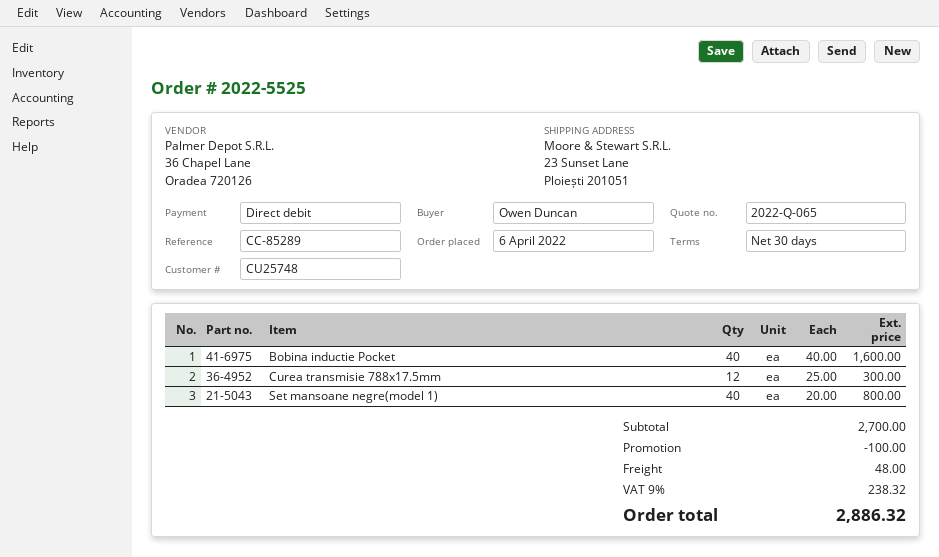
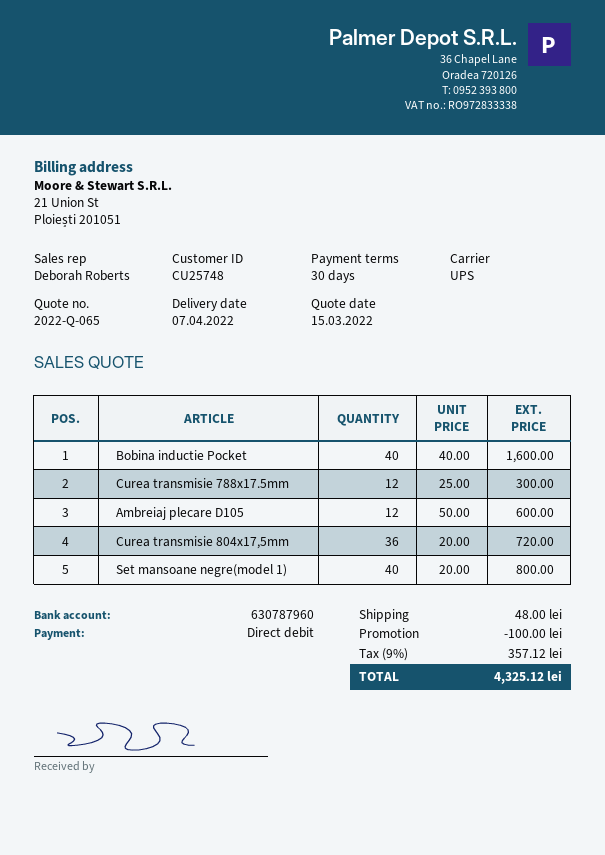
Ambreiaj plecare D105: none -> 12 x 50.00 = 600.00
Curea transmisie 804x17,5mm: none -> 36 x 20.00 = 720.00
tax: 9% = 238.32 -> 9% = 357.12
total: 2886.32 -> 4325.12

